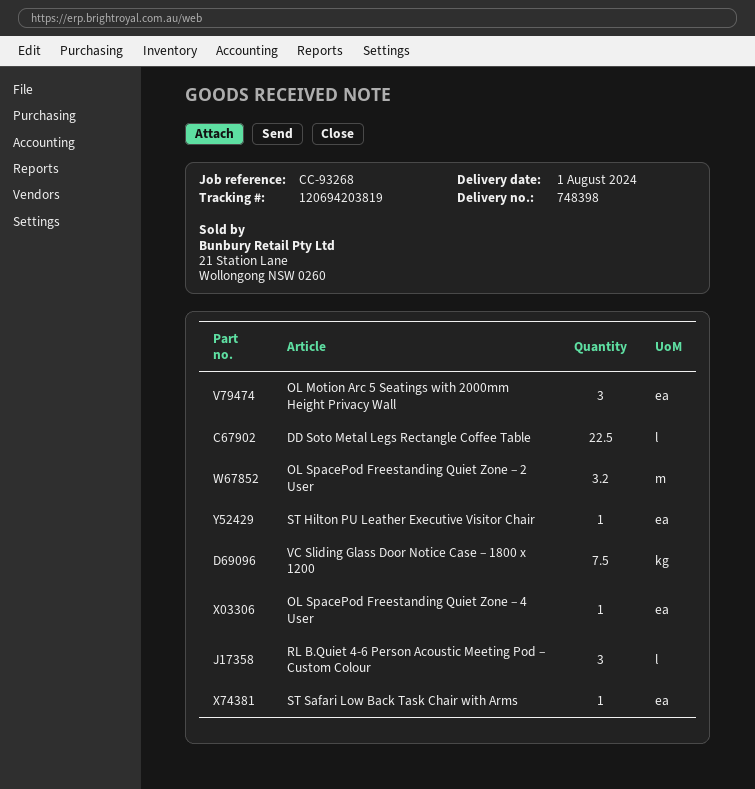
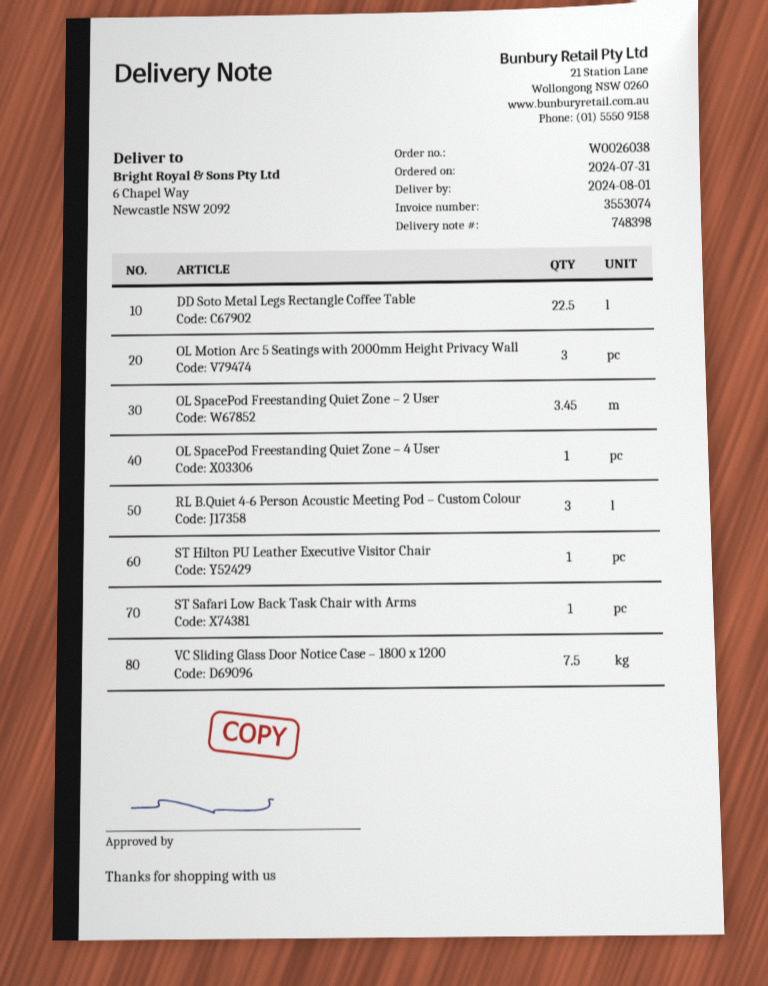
OL SpacePod Freestanding Quiet Zone – 2 User: 3.2 -> 3.45

